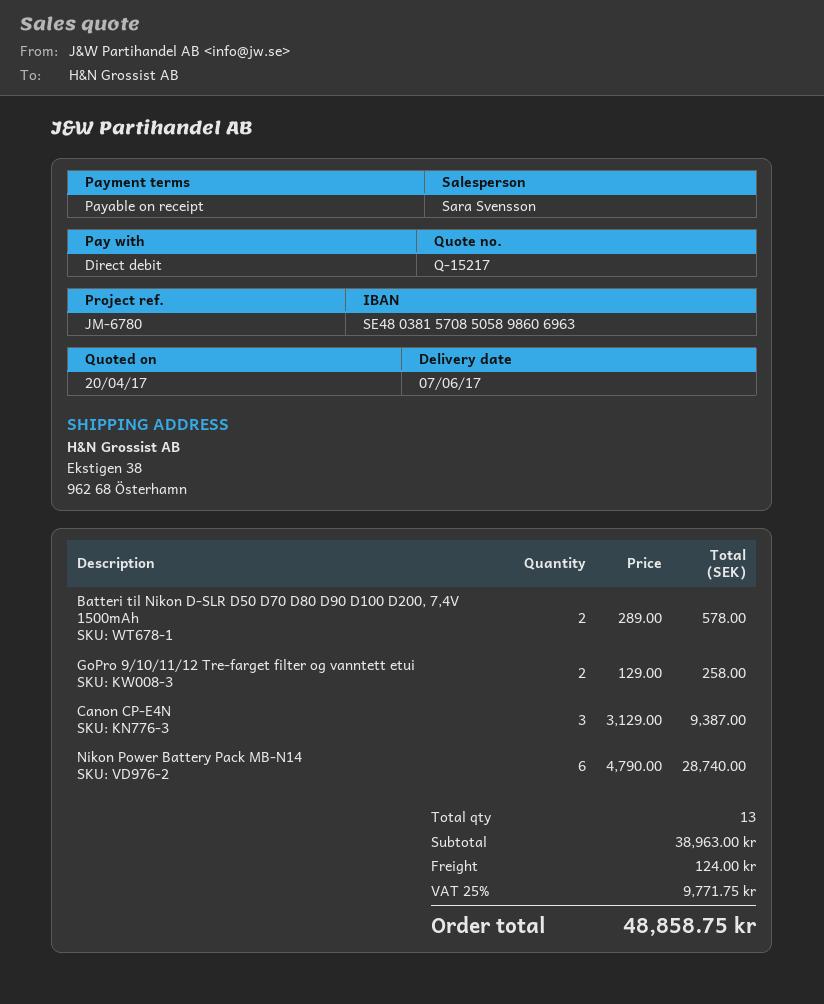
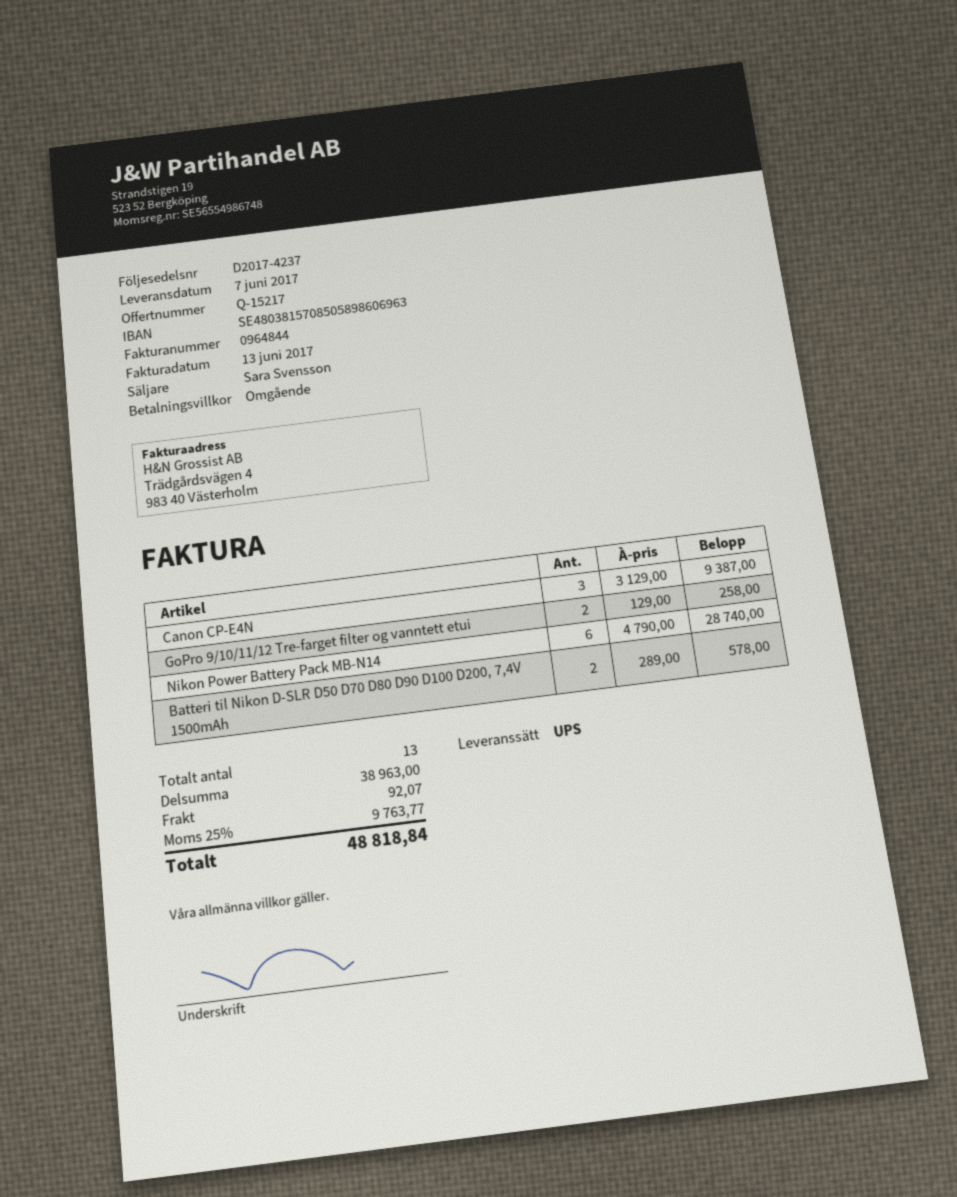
shipping: 124.00 -> 92.07
tax: 25% = 9771.75 -> 25% = 9763.77
total: 48858.75 -> 48818.84

